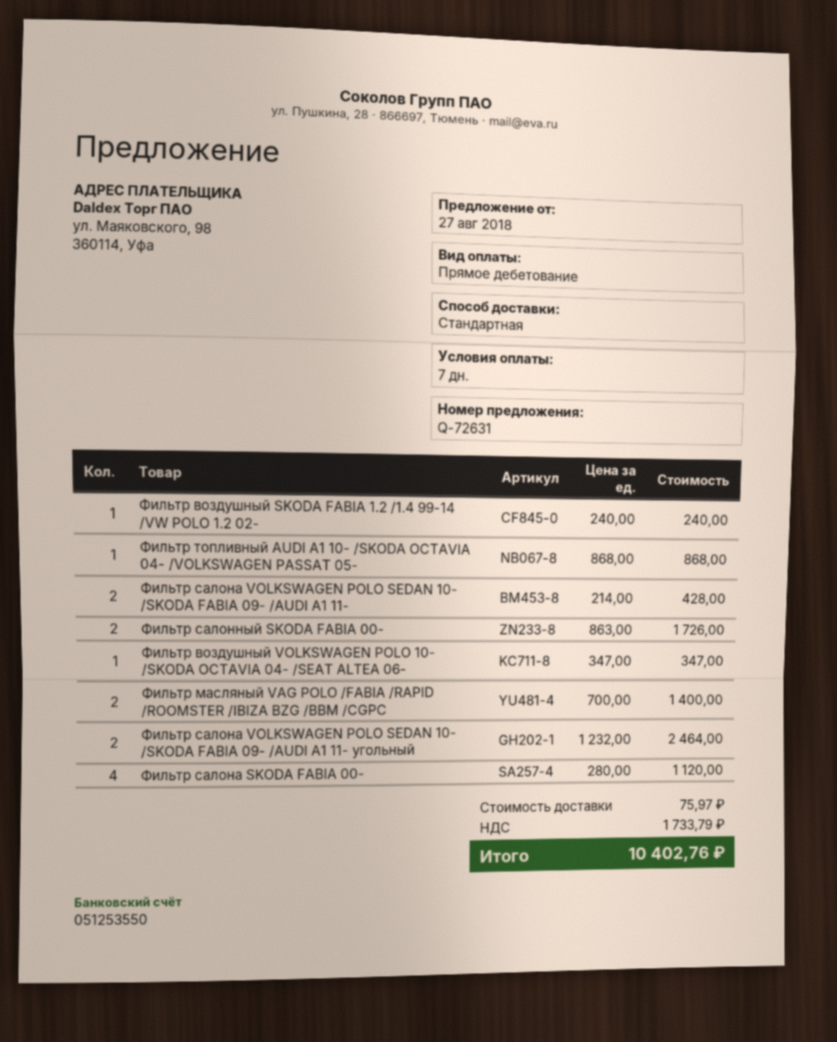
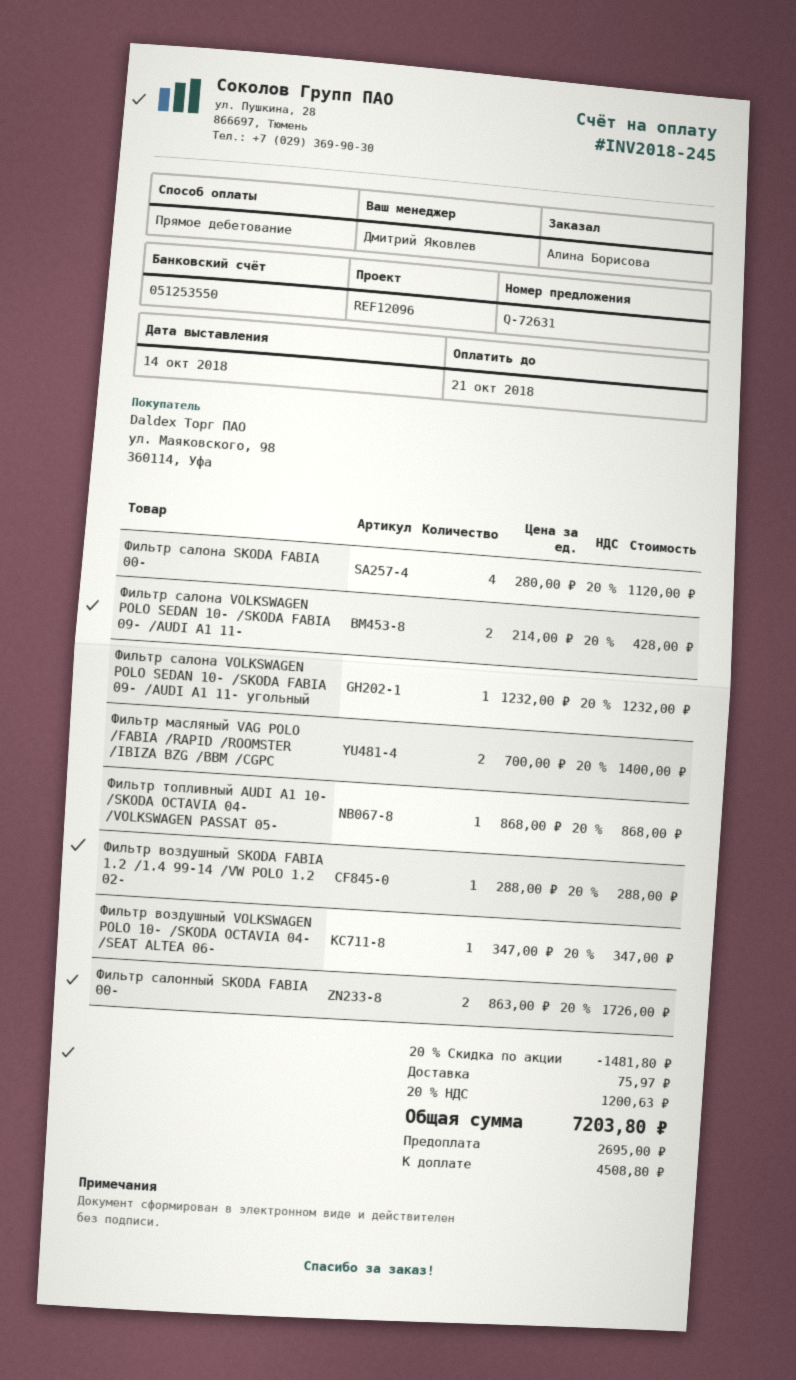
Фильтр воздушный SKODA FABIA 1.2 /1.4 99-14 /VW POLO 1.2 02-: 1 x 240.00 = 240.00 -> 1 x 288.00 = 288.00
Фильтр салона VOLKSWAGEN POLO SEDAN 10- /SKODA FABIA 09- /AUDI A1 11- угольный: 2 x 1232.00 = 2464.00 -> 1 x 1232.00 = 1232.00
discount: none -> 20% = 1481.80
tax: 1733.79 -> 1200.63
total: 10402.76 -> 7203.80

